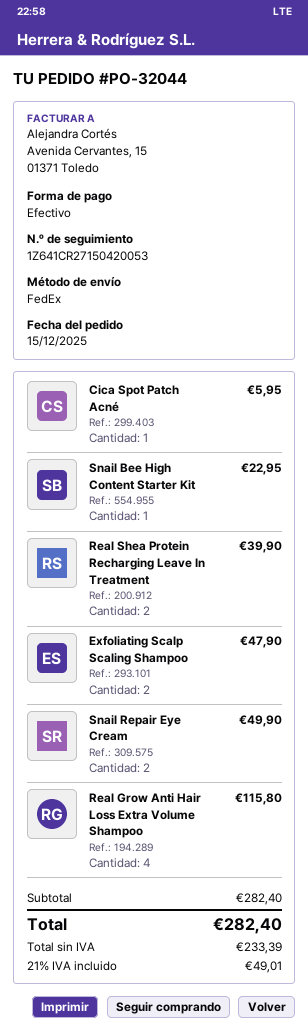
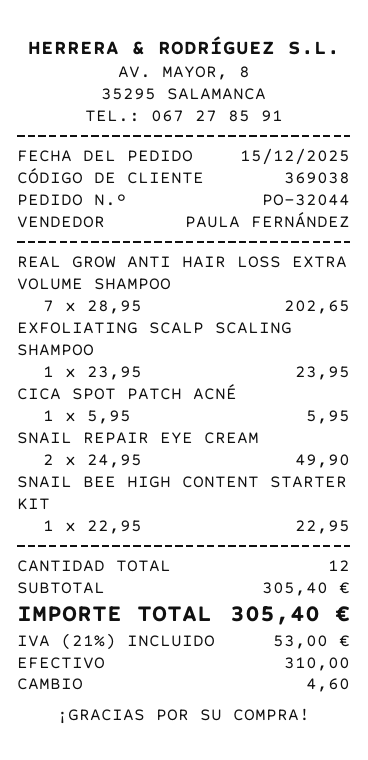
Real Shea Protein Recharging Leave In Treatment: 2 for 39.90 -> none
Exfoliating Scalp Scaling Shampoo: 2 for 47.90 -> 1 for 23.95
Real Grow Anti Hair Loss Extra Volume Shampoo: 4 for 115.80 -> 7 for 202.65
subtotal: 282.40 -> 305.40
tax: 21% = 49.01 -> 21% = 53.00
total: 282.40 -> 305.40

